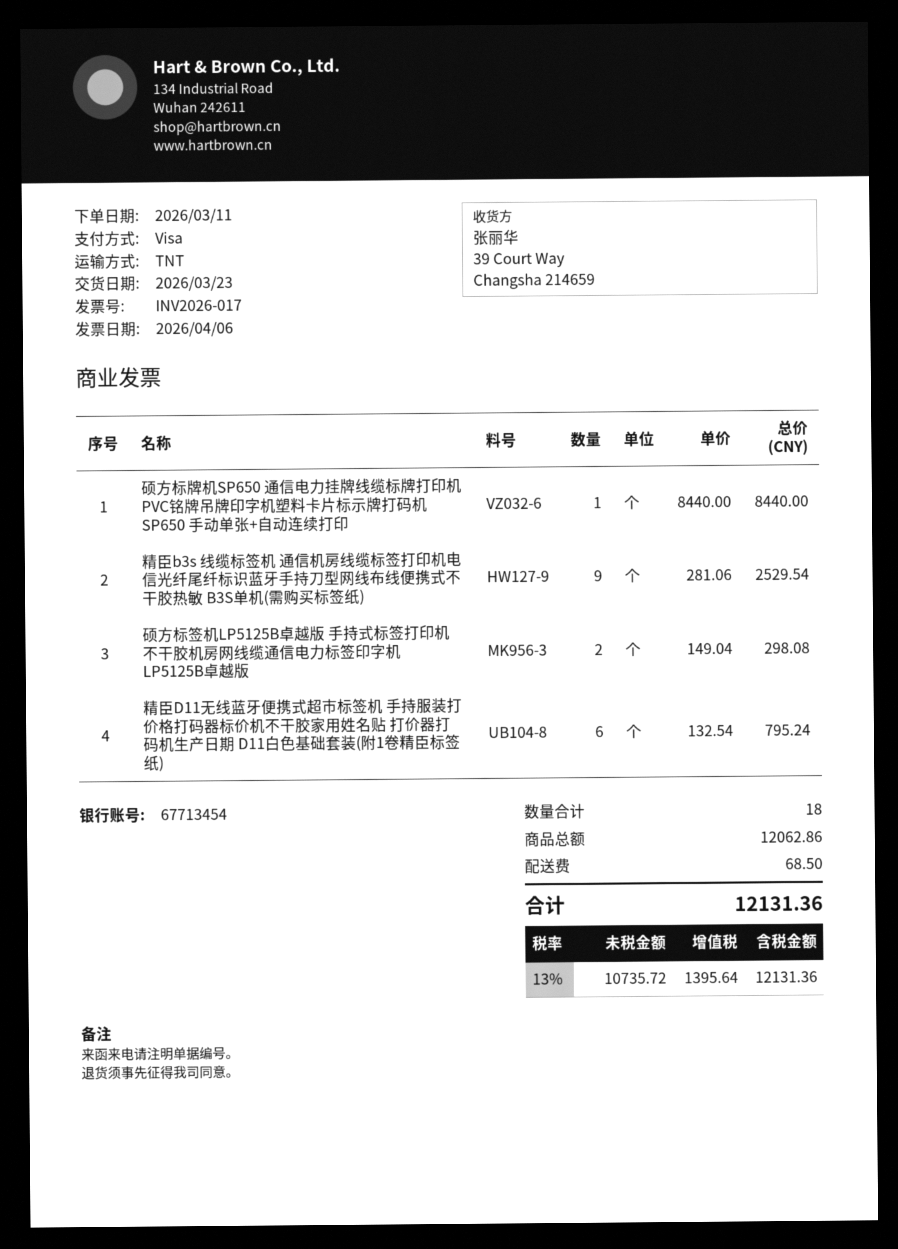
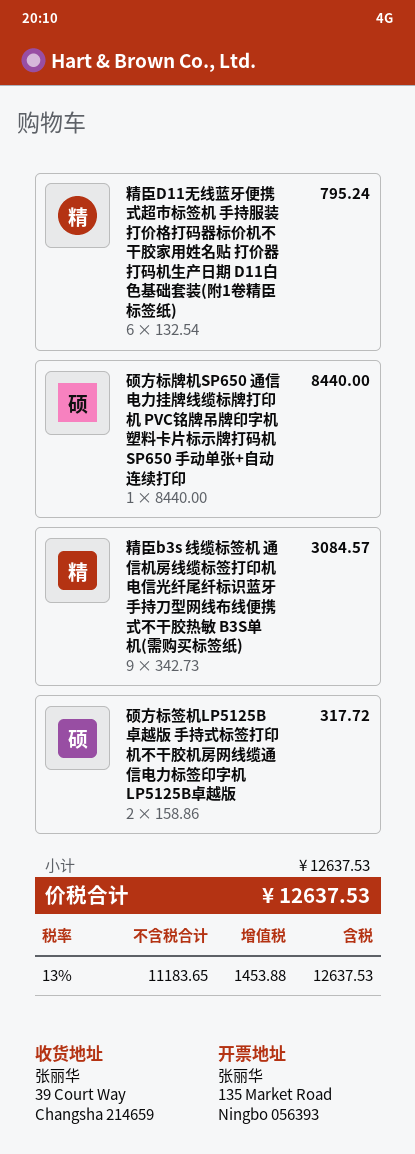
精臣b3s 线缆标签机 通信机房线缆标签打印机电信光纤尾纤标识蓝牙手持刀型网线布线便携式不干胶热敏 B3S单机(需购买标签纸): 9 x 281.06 = 2529.54 -> 9 x 342.73 = 3084.57
硕方标签机LP5125B卓越版 手持式标签打印机不干胶机房网线缆通信电力标签印字机 LP5125B卓越版: 2 x 149.04 = 298.08 -> 2 x 158.86 = 317.72
subtotal: 12062.86 -> 12637.53
shipping: 68.50 -> none
net: 10735.72 -> 11183.65
tax: 13% = 1395.64 -> 13% = 1453.88
total: 12131.36 -> 12637.53

